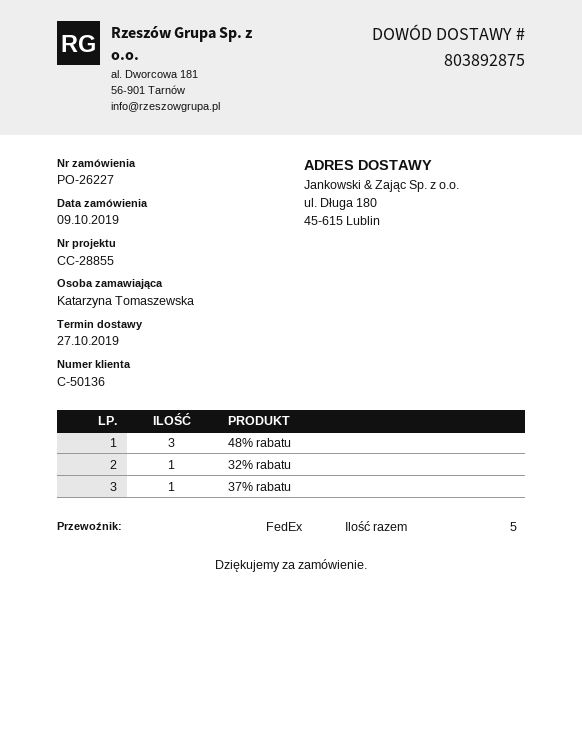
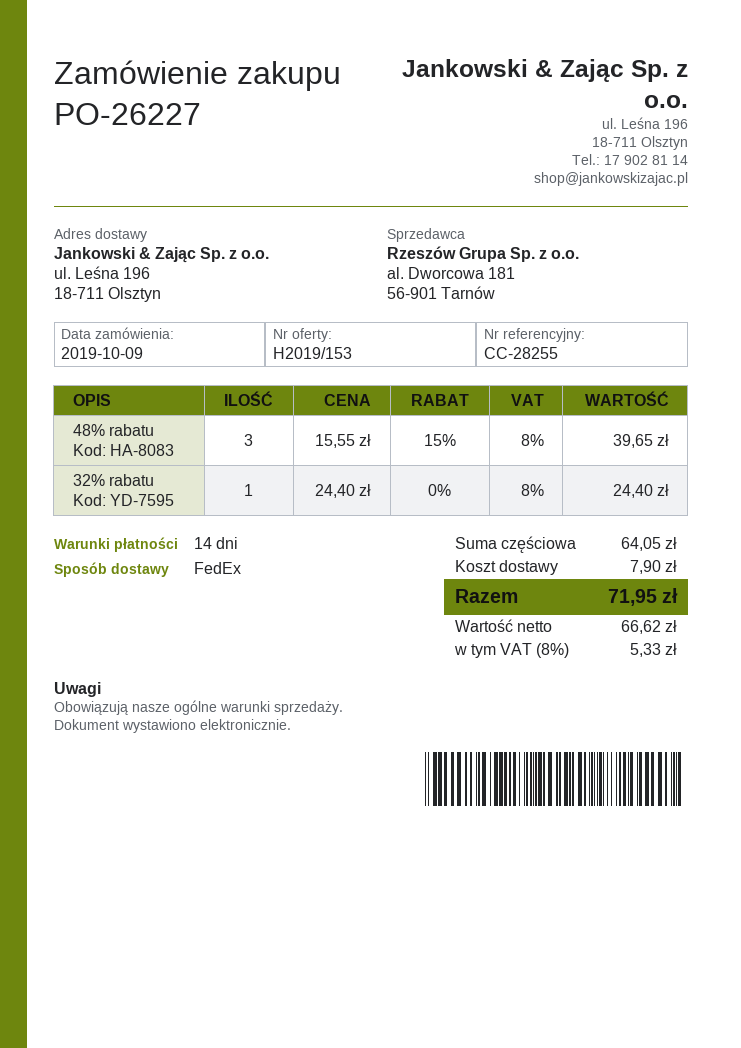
reference: CC-28855 -> CC-28255
ship to: ul. Długa 180, 45-615 Lublin -> ul. Leśna 196, 18-711 Olsztyn
37% rabatu: 1 -> none

